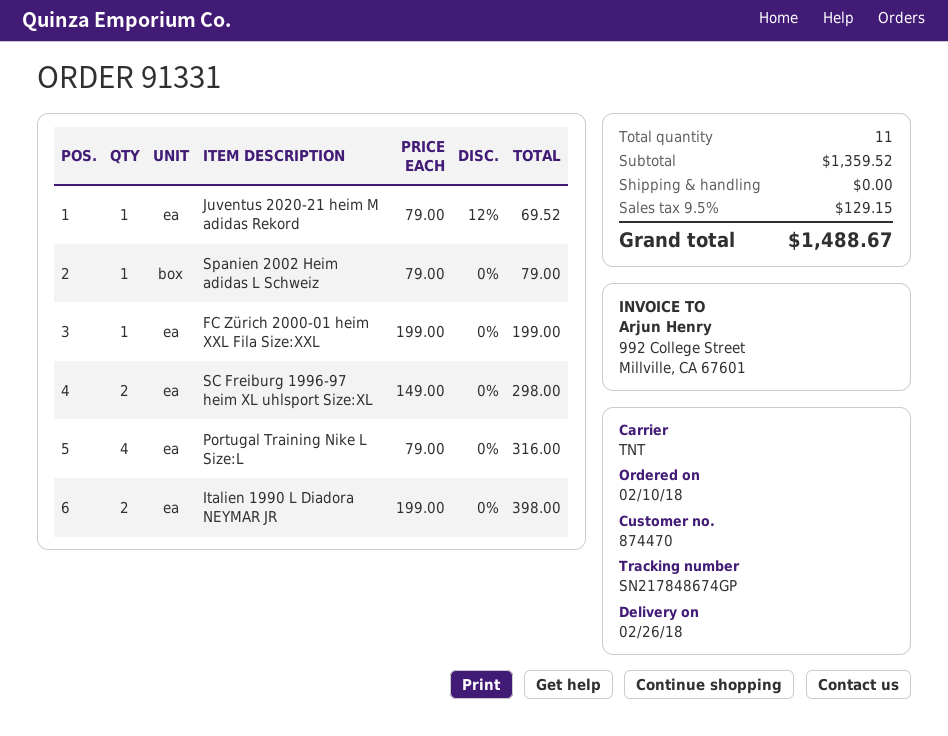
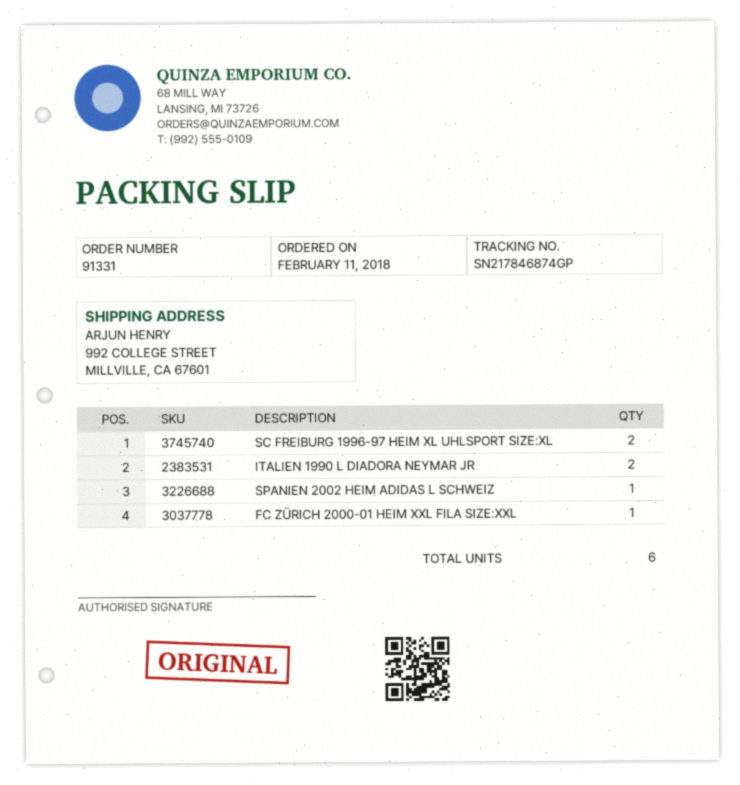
order date: 2018-02-10 -> 2018-02-11
tracking number: SN217848674GP -> SN217846874GP
Juventus 2020-21 heim M adidas Rekord: 1 -> none
Portugal Training Nike L Size:L: 4 -> none
total quantity: 11 -> 6

